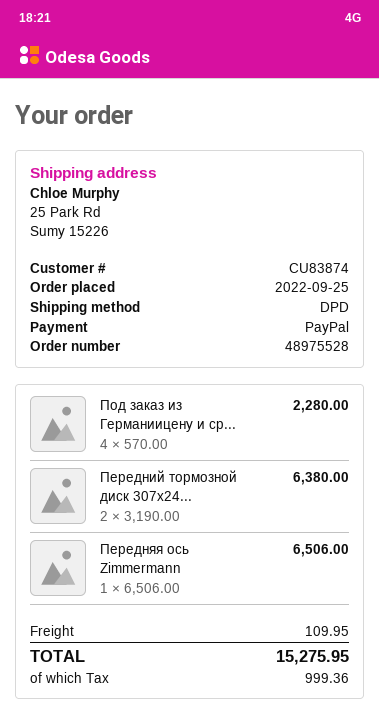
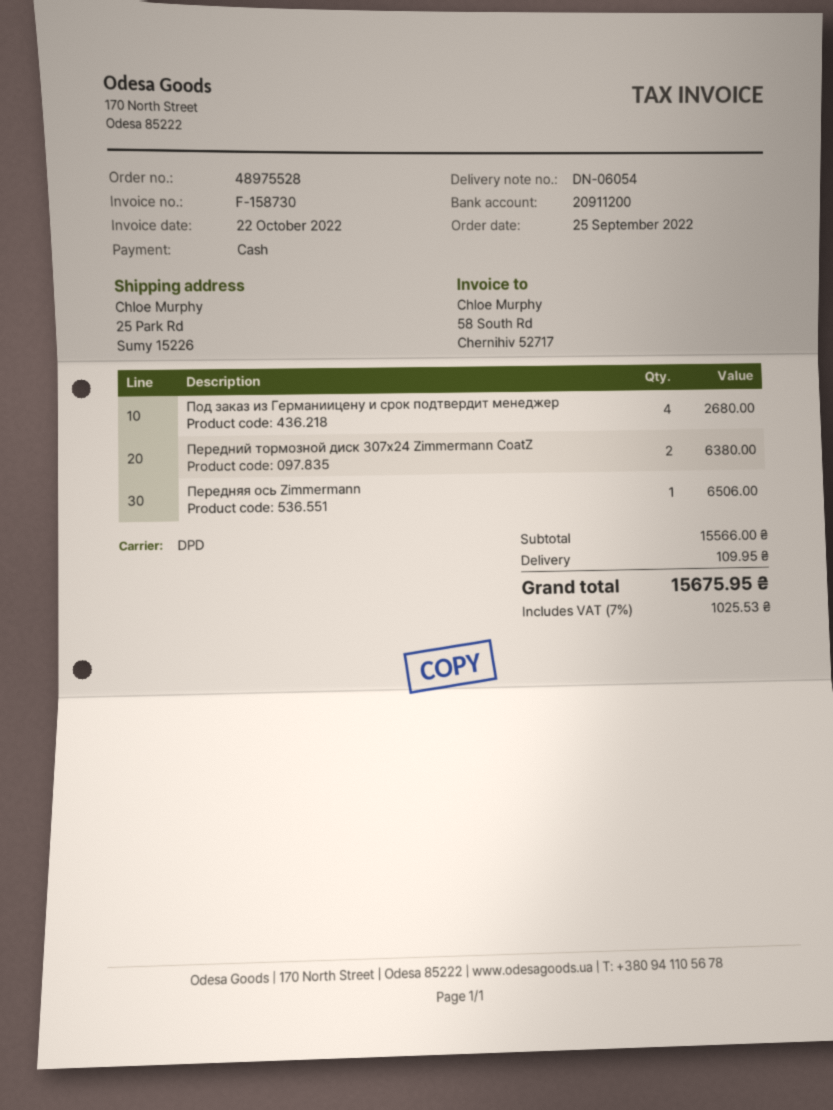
payment method: PayPal -> cash
Под заказ из Германиицену и ср...: 4 for 2280.00 -> 4 for 2680.00
tax: 999.36 -> 1025.53
total: 15275.95 -> 15675.95

